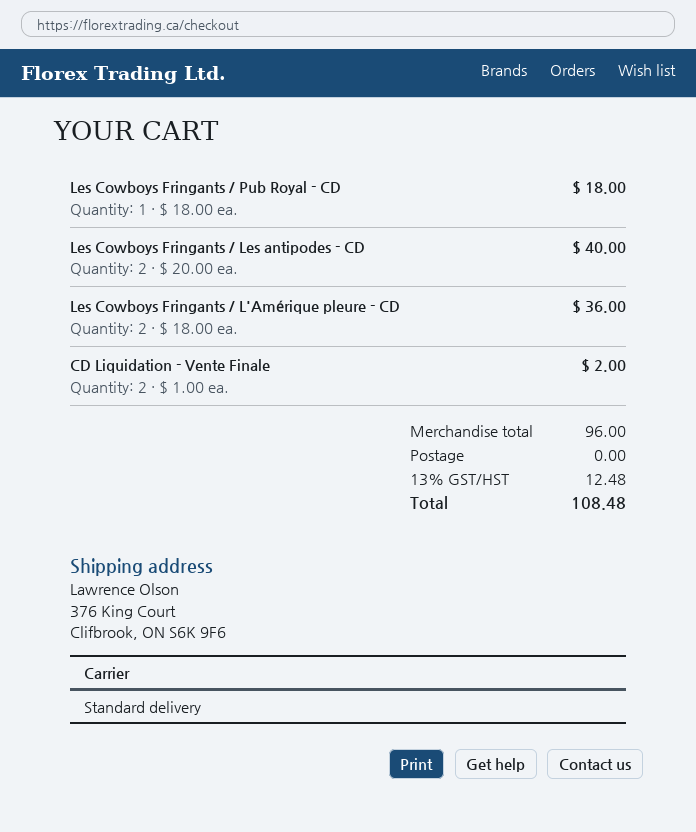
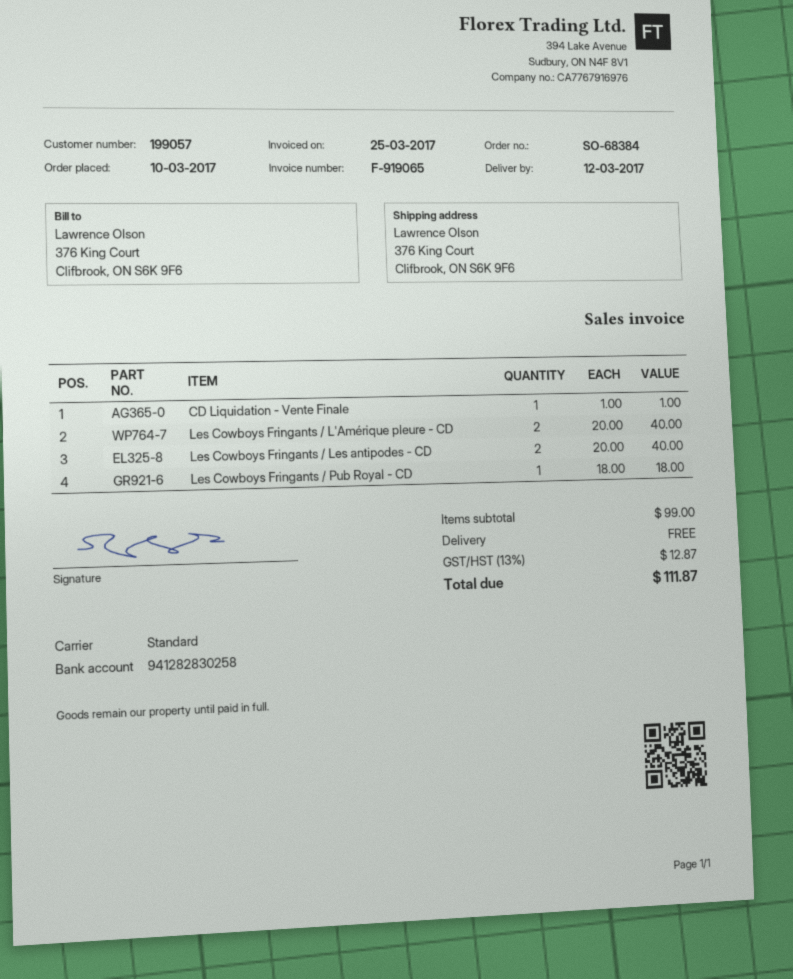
Les Cowboys Fringants / L'Amérique pleure - CD: 2 x 18.00 = 36.00 -> 2 x 20.00 = 40.00
CD Liquidation - Vente Finale: 2 x 1.00 = 2.00 -> 1 x 1.00 = 1.00
subtotal: 96.00 -> 99.00
tax: 13% = 12.48 -> 13% = 12.87
total: 108.48 -> 111.87

